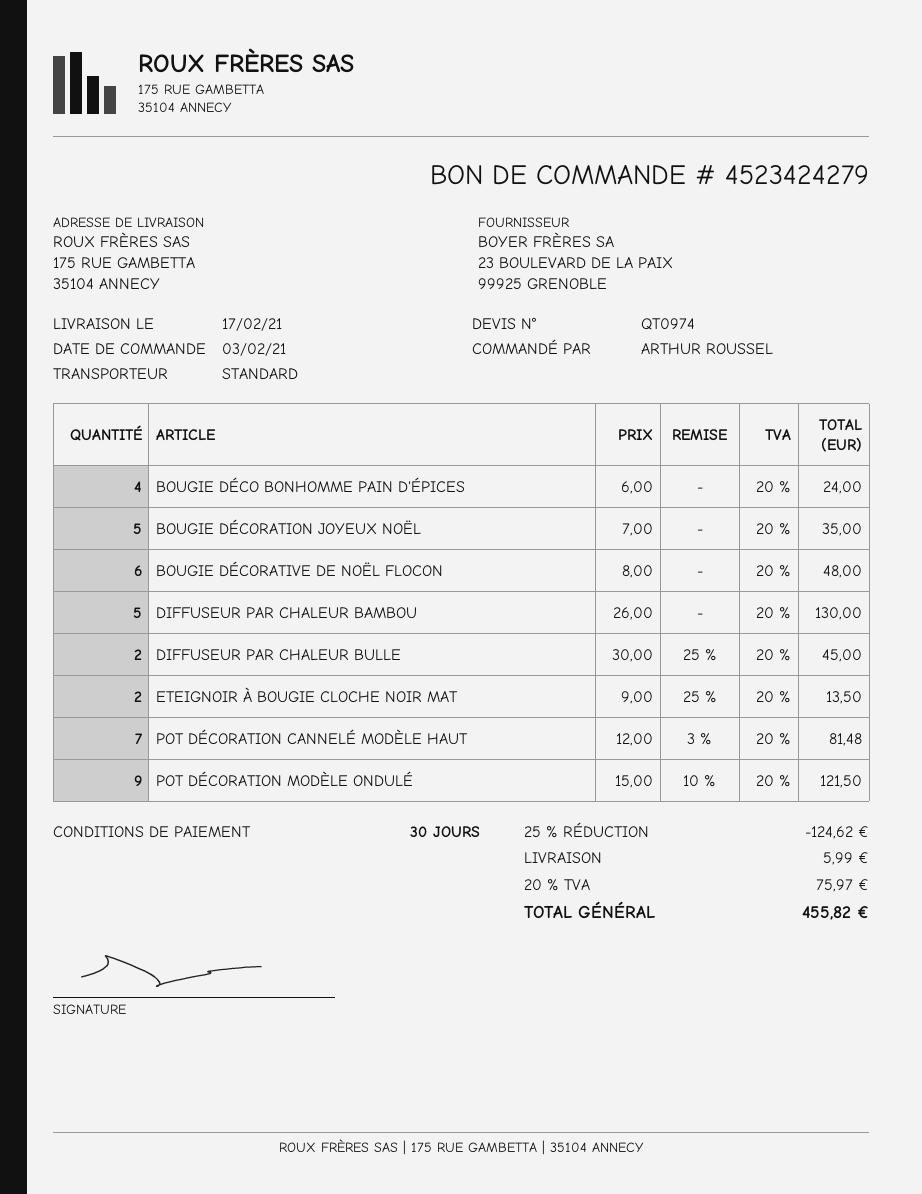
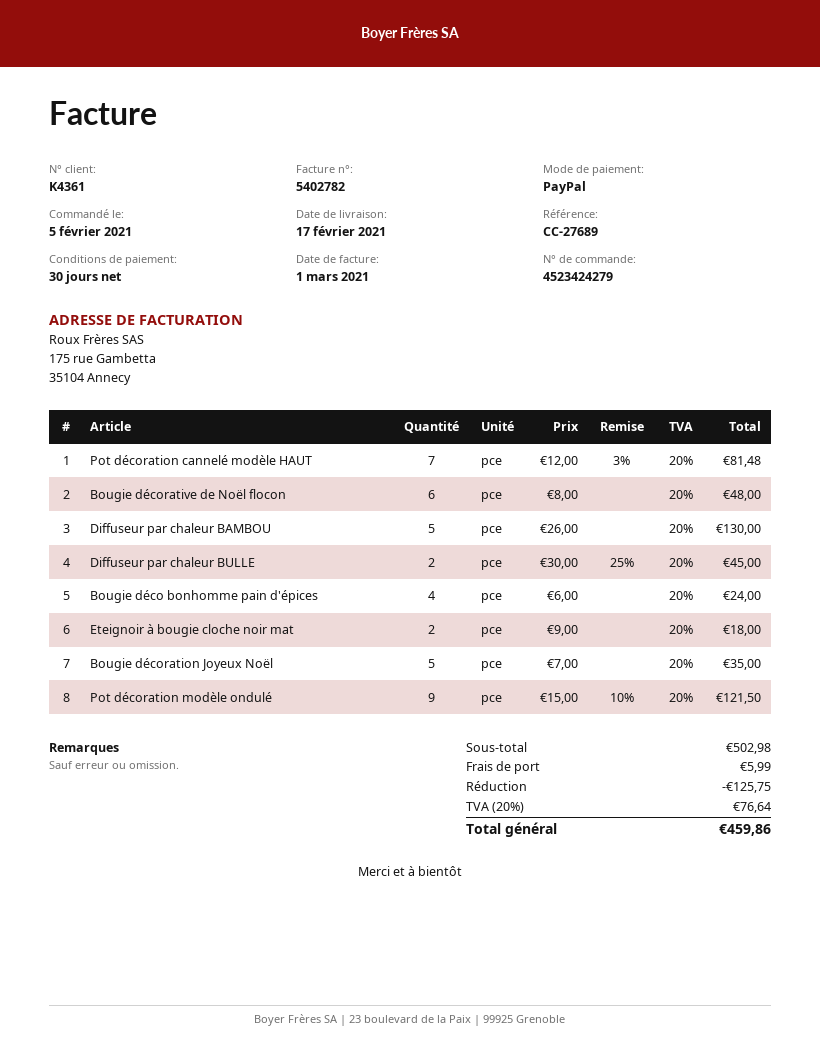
order date: 2021-02-03 -> 2021-02-05
ETEIGNOIR À BOUGIE CLOCHE NOIR MAT: 2 x 9.00 - 25% = 13.50 -> 2 x 9.00 = 18.00
discount: 124.62 -> 125.75
tax: 20% = 75.97 -> 20% = 76.64
total: 455.82 -> 459.86

